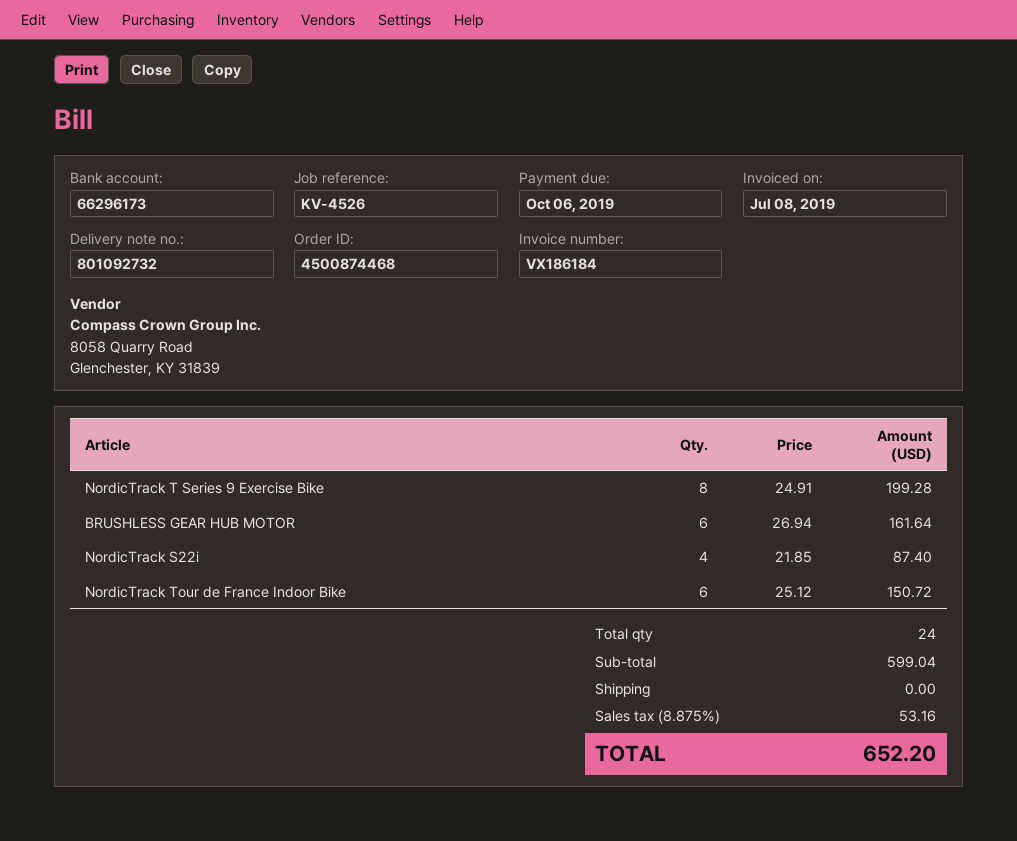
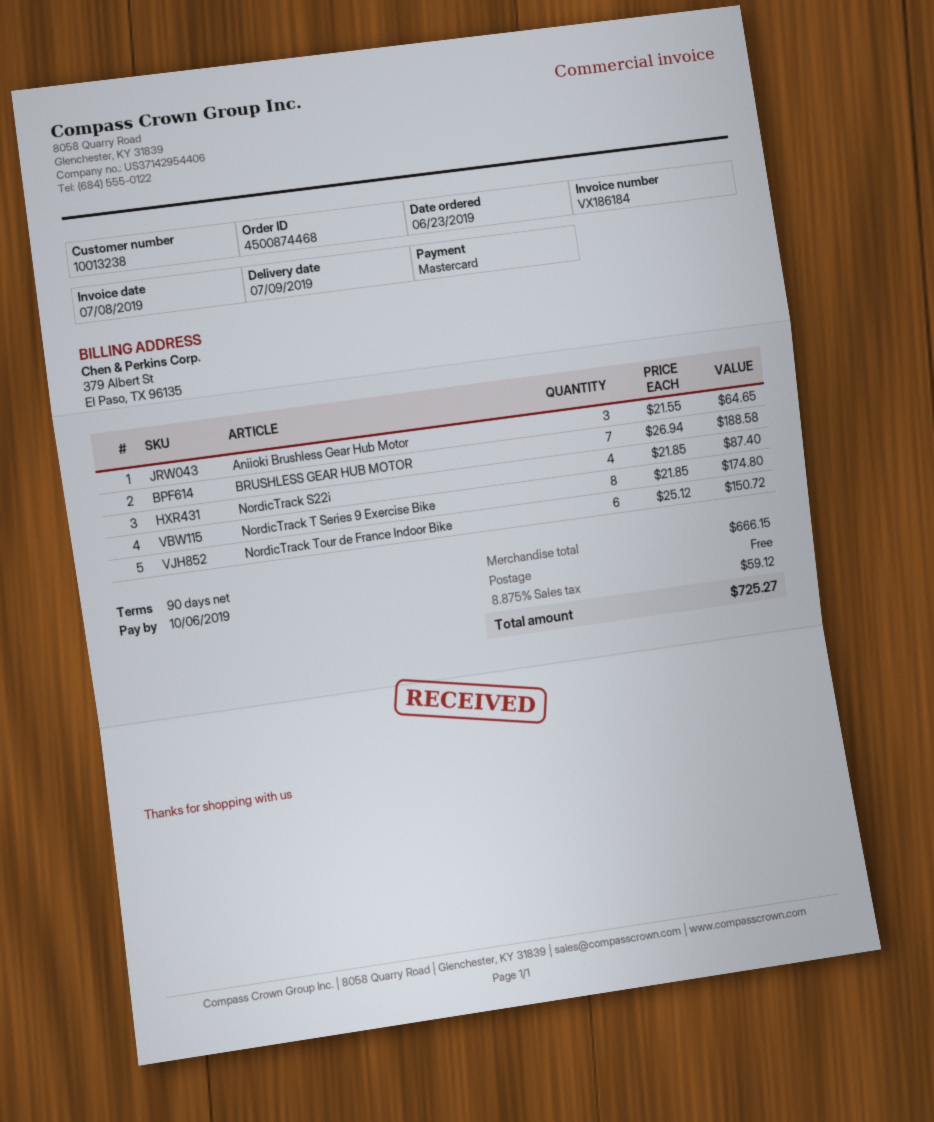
NordicTrack T Series 9 Exercise Bike: 8 x 24.91 = 199.28 -> 8 x 21.85 = 174.80
BRUSHLESS GEAR HUB MOTOR: 6 x 26.94 = 161.64 -> 7 x 26.94 = 188.58
Aniioki Brushless Gear Hub Motor: none -> 3 x 21.55 = 64.65
subtotal: 599.04 -> 666.15
tax: 8.875% = 53.16 -> 8.875% = 59.12
total: 652.20 -> 725.27

